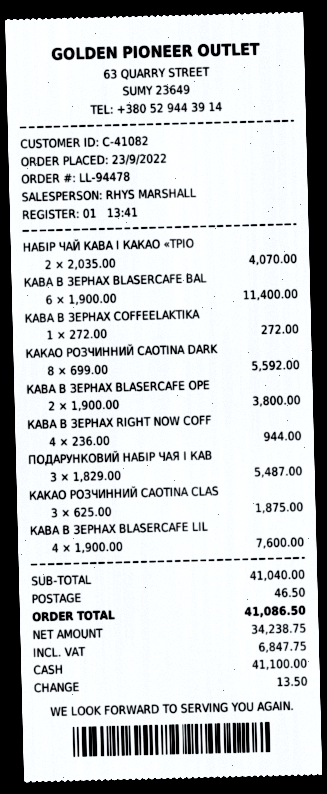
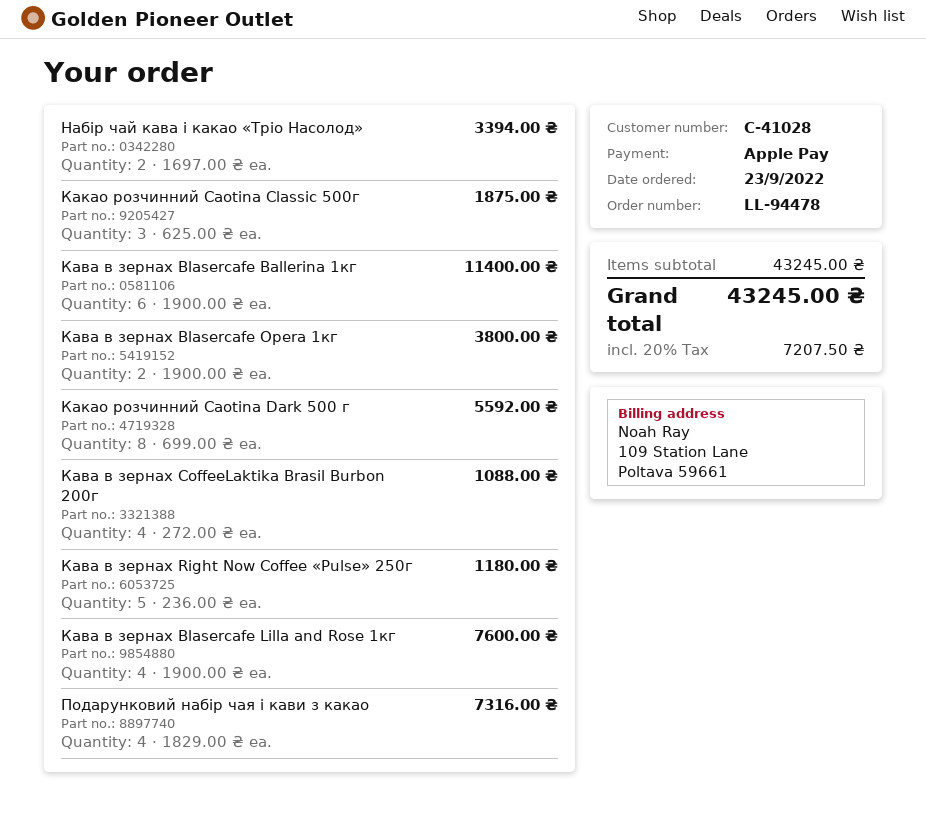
customer number: C-41082 -> C-41028
payment method: cash -> Apple Pay
НАБІР ЧАЙ КАВА І КАКАО «ТРІО: 2 x 2035.00 = 4070.00 -> 2 x 1697.00 = 3394.00
КАВА В ЗЕРНАХ COFFEELAKTIKA: 1 x 272.00 = 272.00 -> 4 x 272.00 = 1088.00
КАВА В ЗЕРНАХ RIGHT NOW COFF: 4 x 236.00 = 944.00 -> 5 x 236.00 = 1180.00
ПОДАРУНКОВИЙ НАБІР ЧАЯ І КАВ: 3 x 1829.00 = 5487.00 -> 4 x 1829.00 = 7316.00
subtotal: 41040.00 -> 43245.00
shipping: 46.50 -> none
tax: 6847.75 -> 7207.50
total: 41086.50 -> 43245.00

